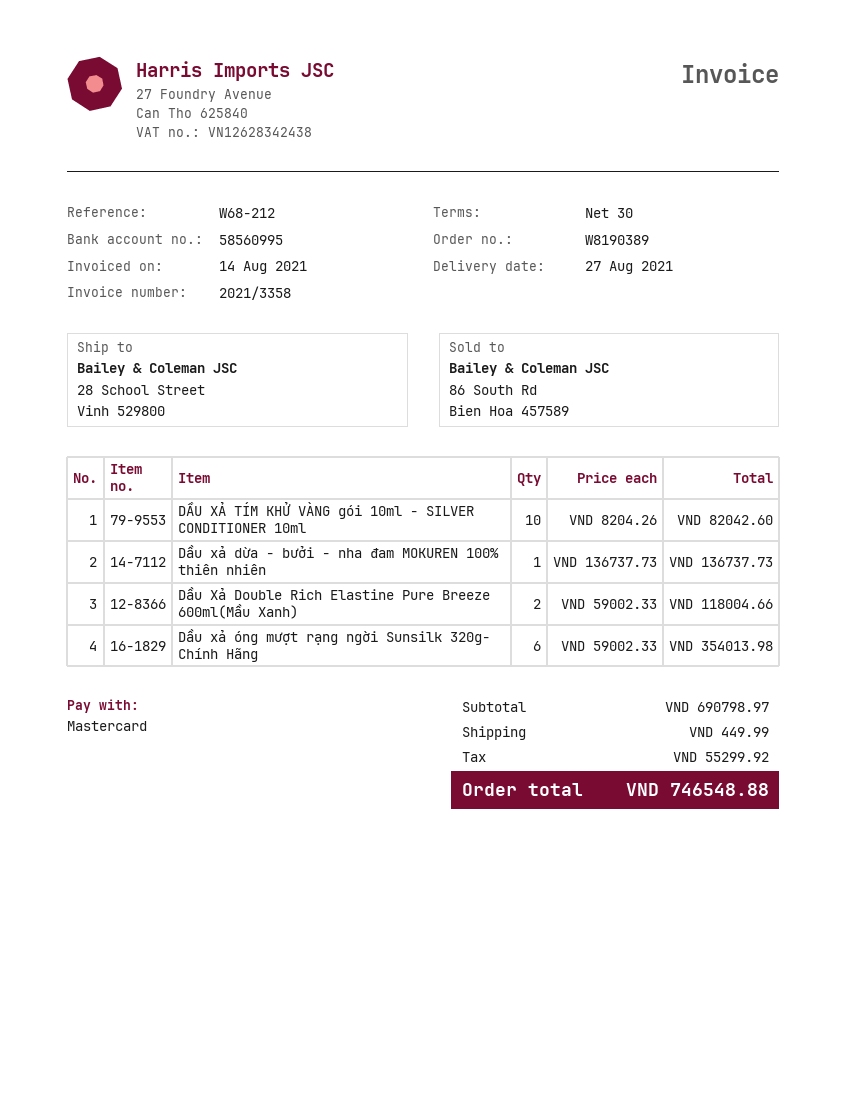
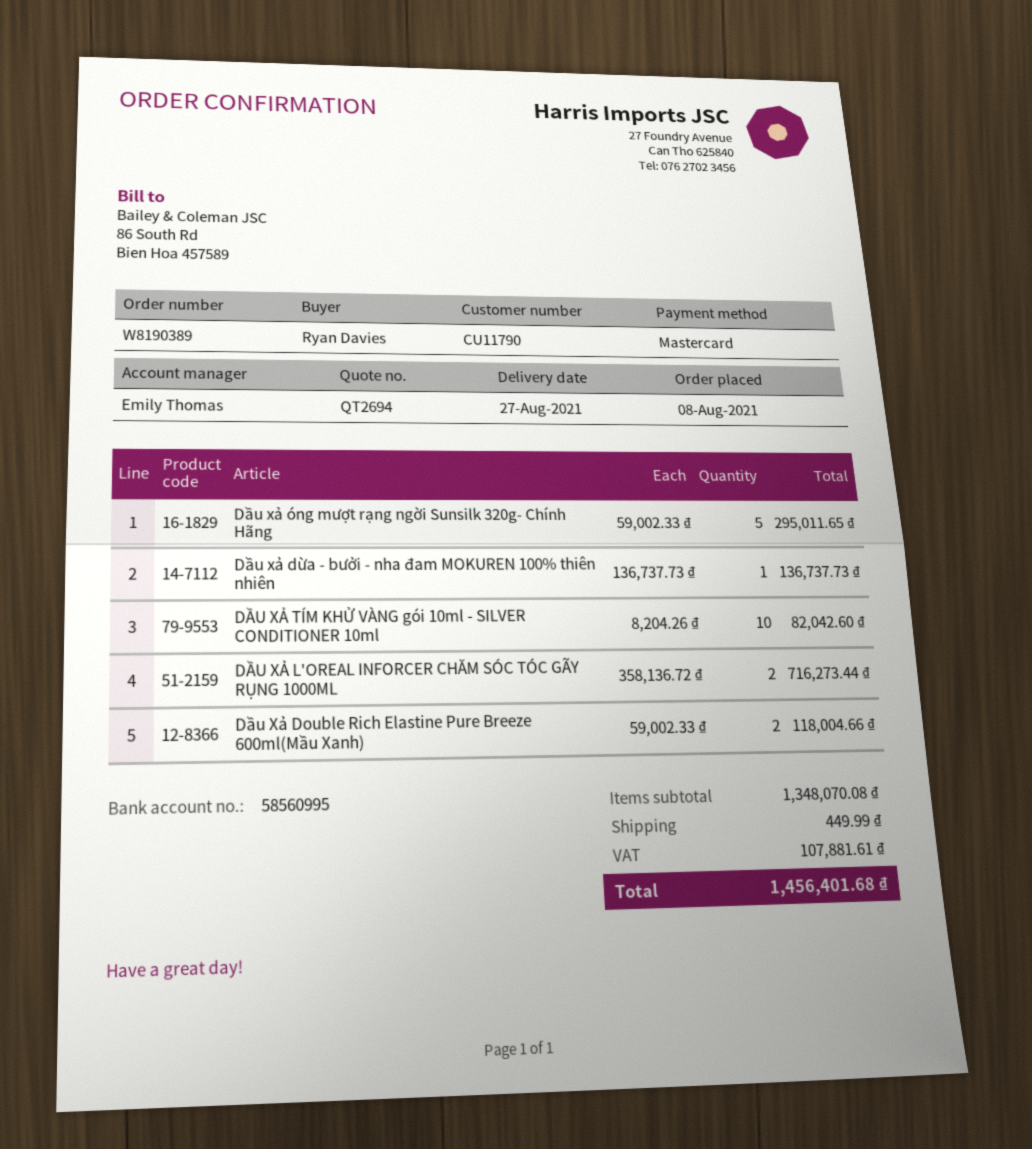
Dầu xả óng mượt rạng ngời Sunsilk 320g- Chính Hãng: 6 x 59002.33 = 354013.98 -> 5 x 59002.33 = 295011.65
DẦU XẢ L'OREAL INFORCER CHĂM SÓC TÓC GÃY RỤNG 1000ML: none -> 2 x 358136.72 = 716273.44
subtotal: 690798.97 -> 1348070.08
tax: 55299.92 -> 107881.61
total: 746548.88 -> 1456401.68

